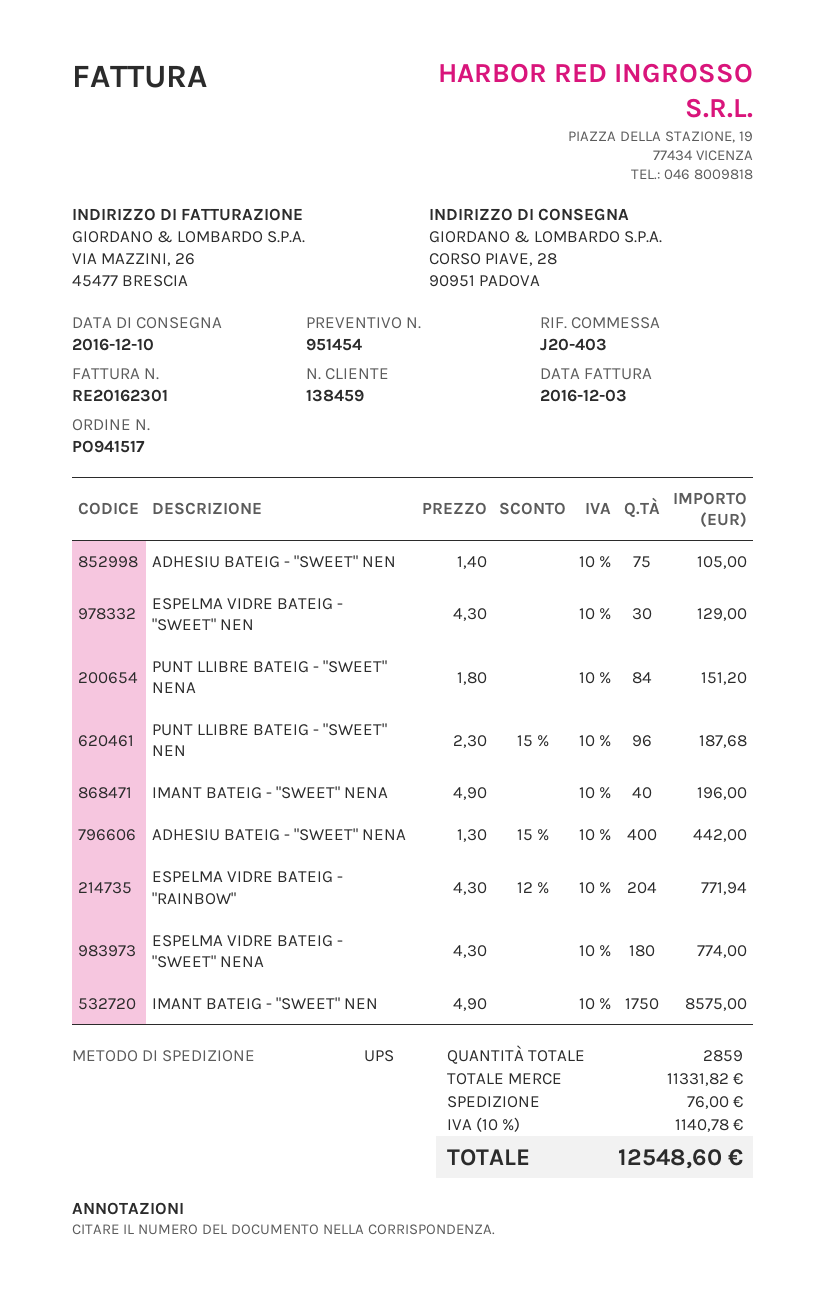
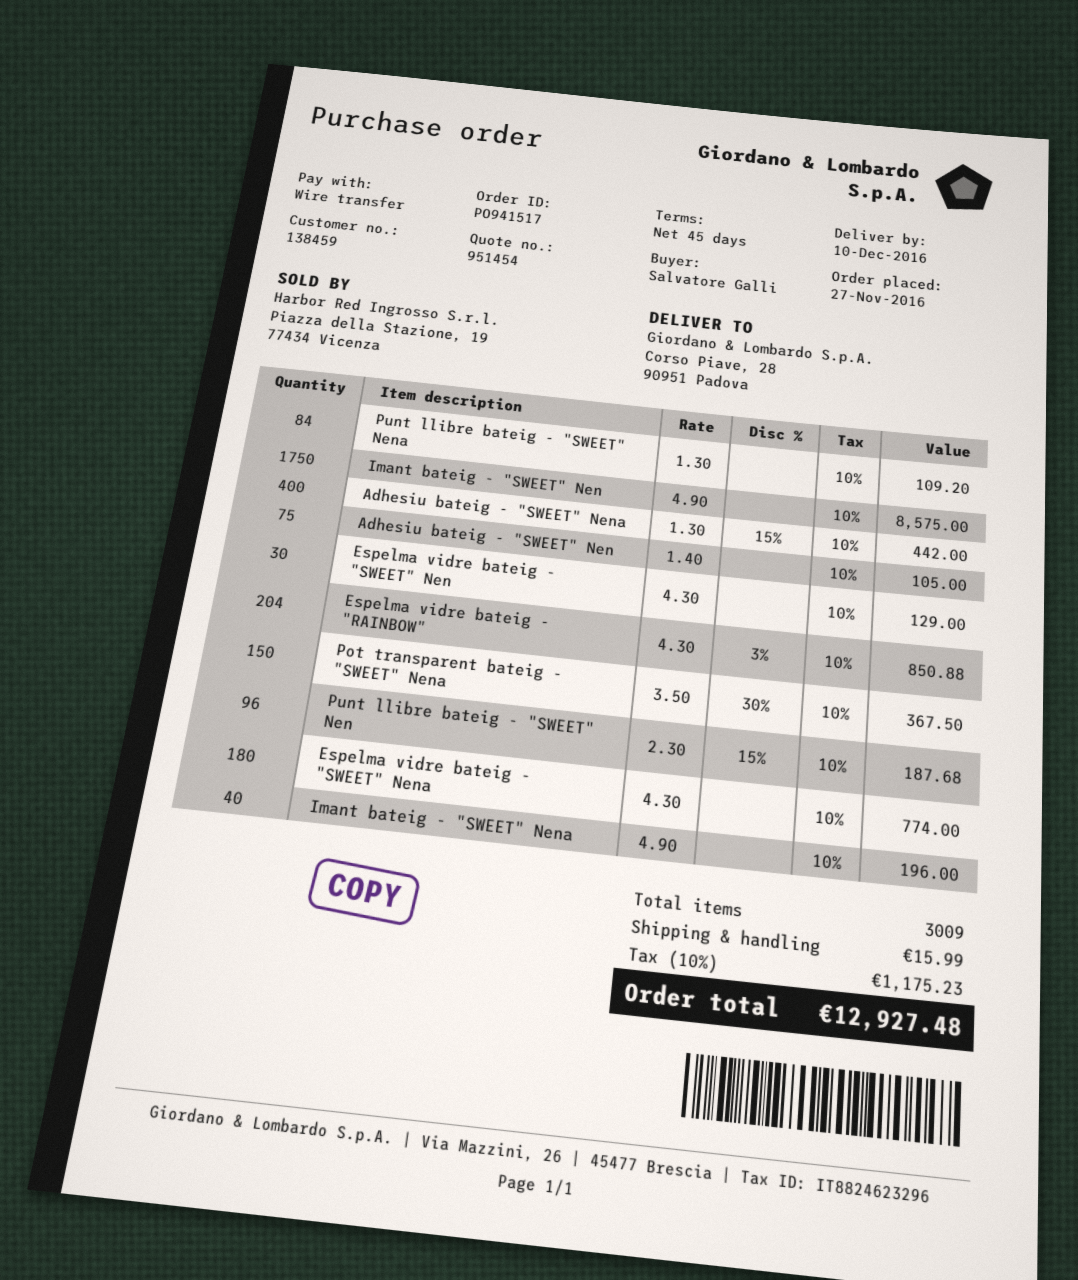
PUNT LLIBRE BATEIG - "SWEET" NENA: 84 x 1.80 = 151.20 -> 84 x 1.30 = 109.20
ESPELMA VIDRE BATEIG - "RAINBOW": 204 x 4.30 - 12% = 771.94 -> 204 x 4.30 - 3% = 850.88
Pot transparent bateig - "SWEET" Nena: none -> 150 x 3.50 - 30% = 367.50
total quantity: 2859 -> 3009
shipping: 76.00 -> 15.99
tax: 10% = 1140.78 -> 10% = 1175.23
total: 12548.60 -> 12927.48

